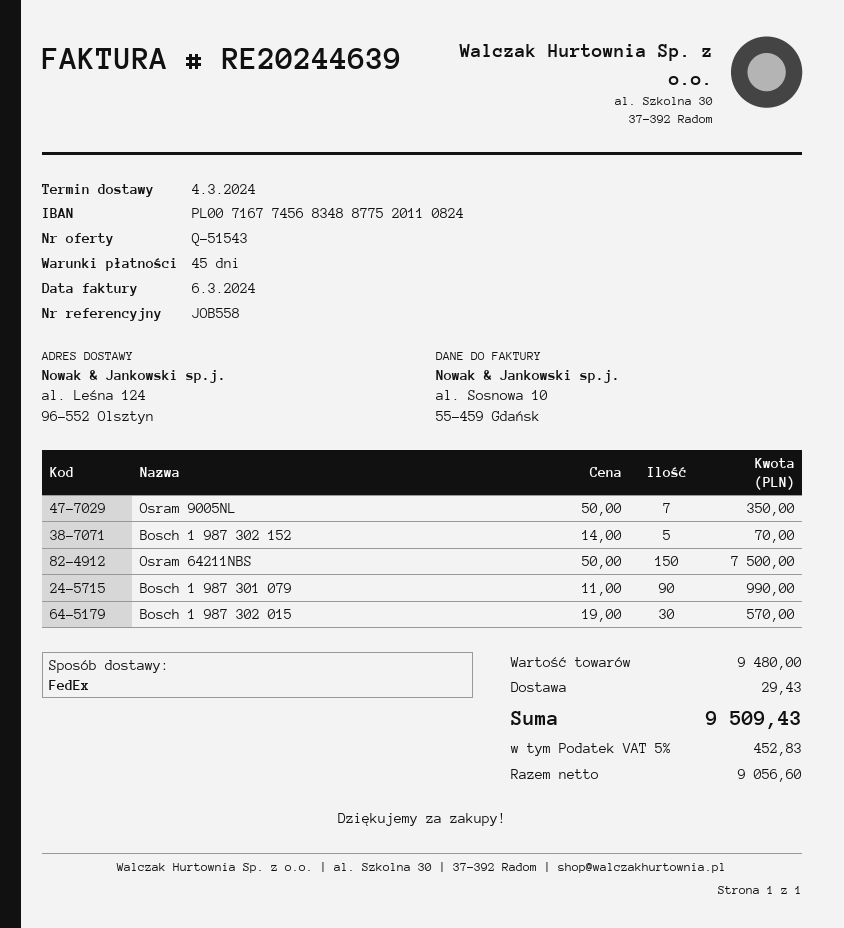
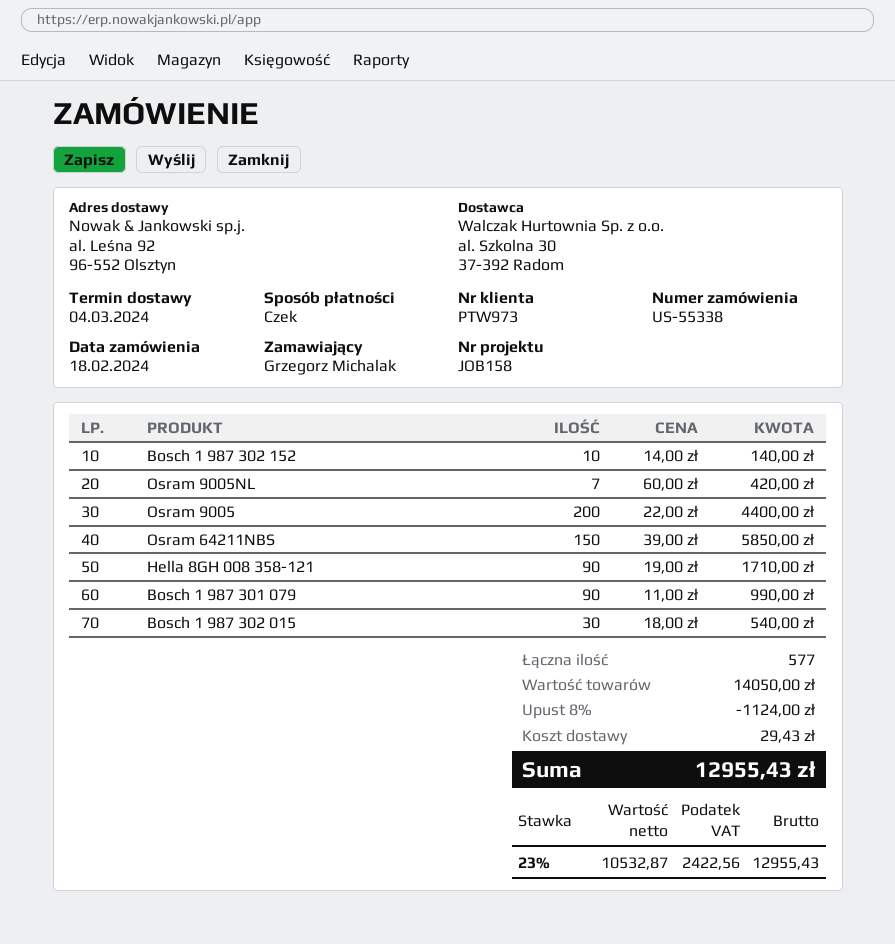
reference: JOB558 -> JOB158
ship to: al. Leśna 124, 96-552 Olsztyn -> al. Leśna 92, 96-552 Olsztyn
Osram 9005NL: 7 x 50.00 = 350.00 -> 7 x 60.00 = 420.00
Bosch 1 987 302 152: 5 x 14.00 = 70.00 -> 10 x 14.00 = 140.00
Osram 64211NBS: 150 x 50.00 = 7500.00 -> 150 x 39.00 = 5850.00
Bosch 1 987 302 015: 30 x 19.00 = 570.00 -> 30 x 18.00 = 540.00
Osram 9005: none -> 200 x 22.00 = 4400.00
Hella 8GH 008 358-121: none -> 90 x 19.00 = 1710.00
subtotal: 9480.00 -> 14050.00
discount: none -> 8% = 1124.00
net: 9056.60 -> 10532.87
tax: 5% = 452.83 -> 23% = 2422.56
total: 9509.43 -> 12955.43

